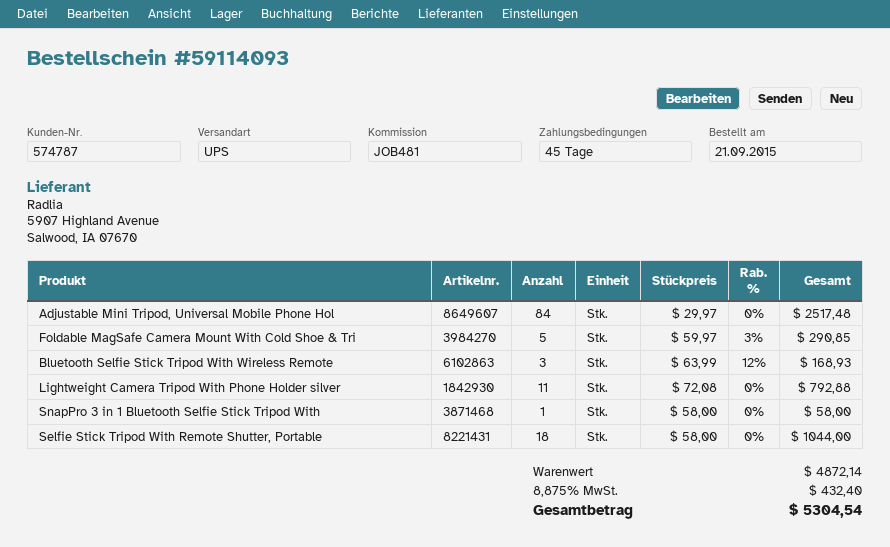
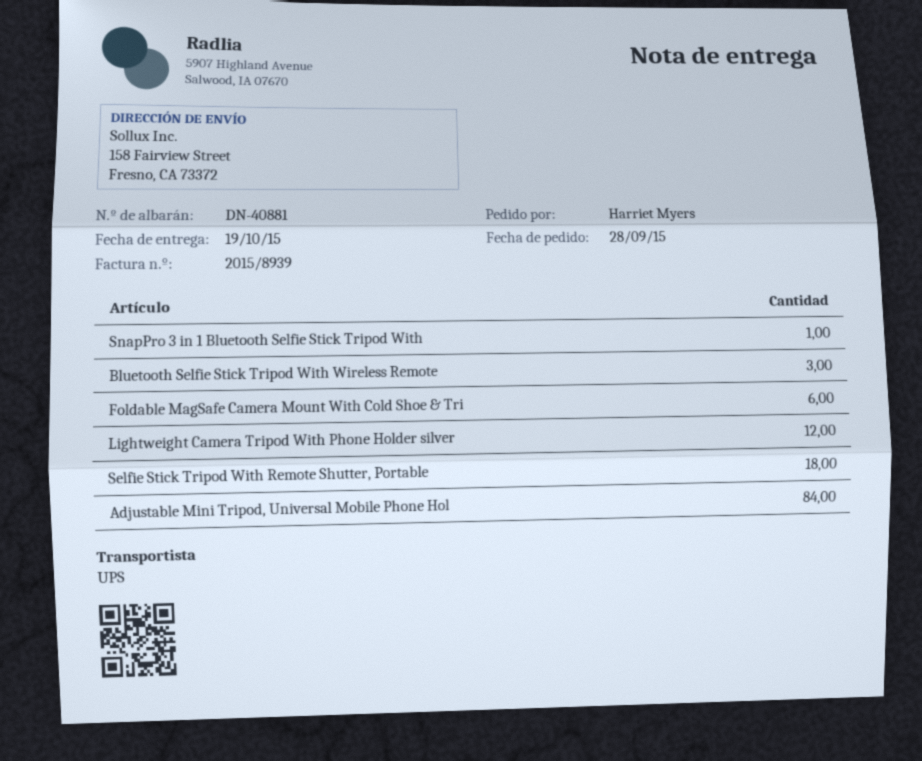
order date: 2015-09-21 -> 2015-09-28
Foldable MagSafe Camera Mount With Cold Shoe & Tri: 5 -> 6
Lightweight Camera Tripod With Phone Holder silver: 11 -> 12

